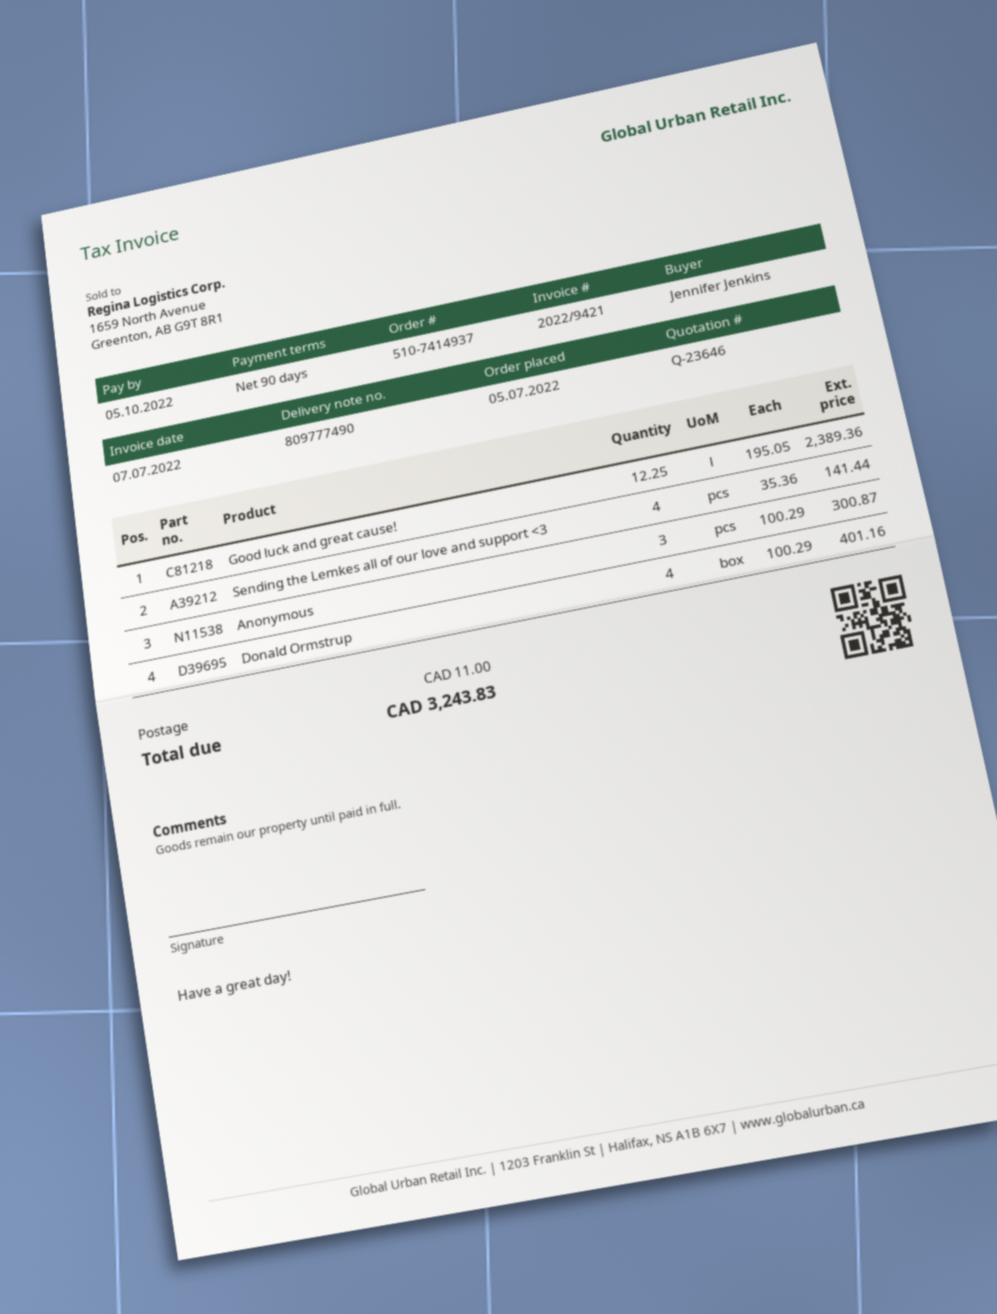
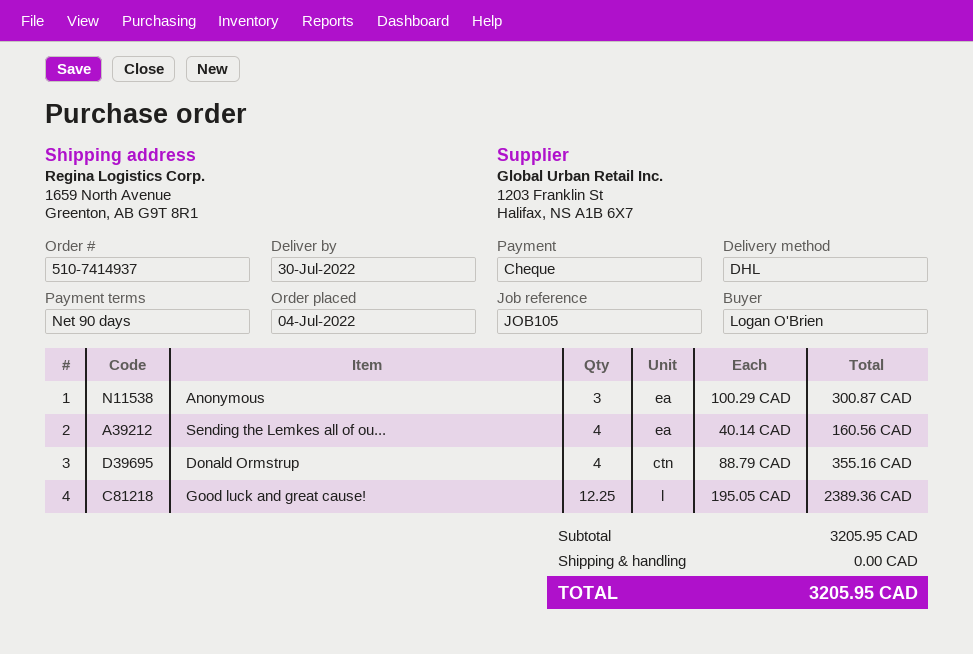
order date: 2022-07-05 -> 2022-07-04
ordered by: Jennifer Jenkins -> Logan O'Brien
Sending the Lemkes all of our love and support <3: 4 x 35.36 = 141.44 -> 4 x 40.14 = 160.56
Donald Ormstrup: 4 x 100.29 = 401.16 -> 4 x 88.79 = 355.16
shipping: 11.00 -> 0.00
total: 3243.83 -> 3205.95

